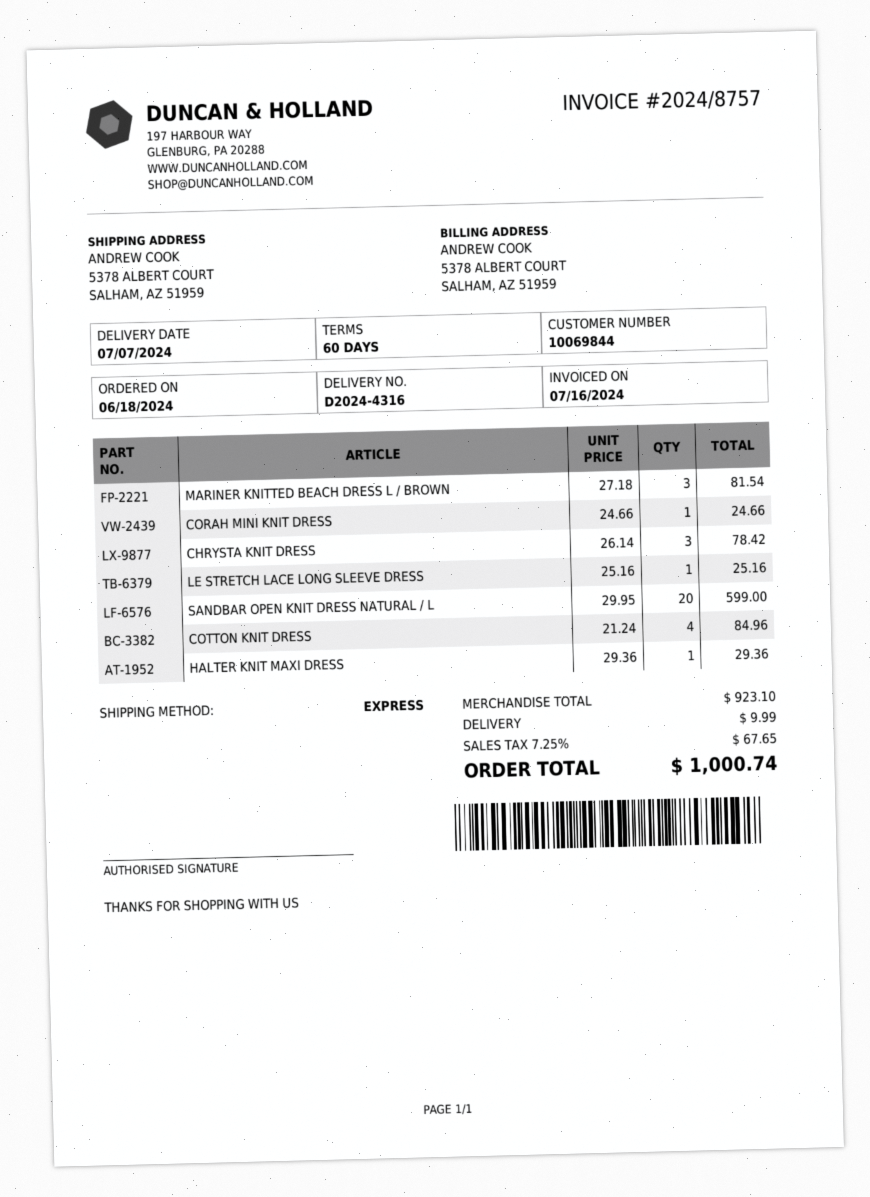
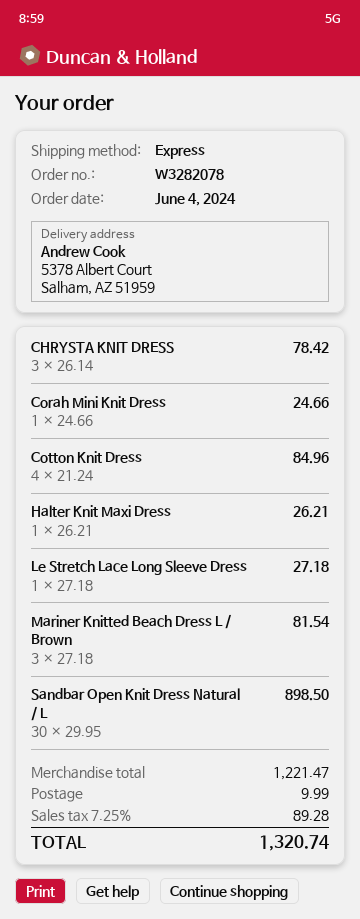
order date: 2024-06-18 -> 2024-06-04
LE STRETCH LACE LONG SLEEVE DRESS: 1 x 25.16 = 25.16 -> 1 x 27.18 = 27.18
SANDBAR OPEN KNIT DRESS NATURAL / L: 20 x 29.95 = 599.00 -> 30 x 29.95 = 898.50
HALTER KNIT MAXI DRESS: 1 x 29.36 = 29.36 -> 1 x 26.21 = 26.21
subtotal: 923.10 -> 1221.47
tax: 7.25% = 67.65 -> 7.25% = 89.28
total: 1000.74 -> 1320.74

